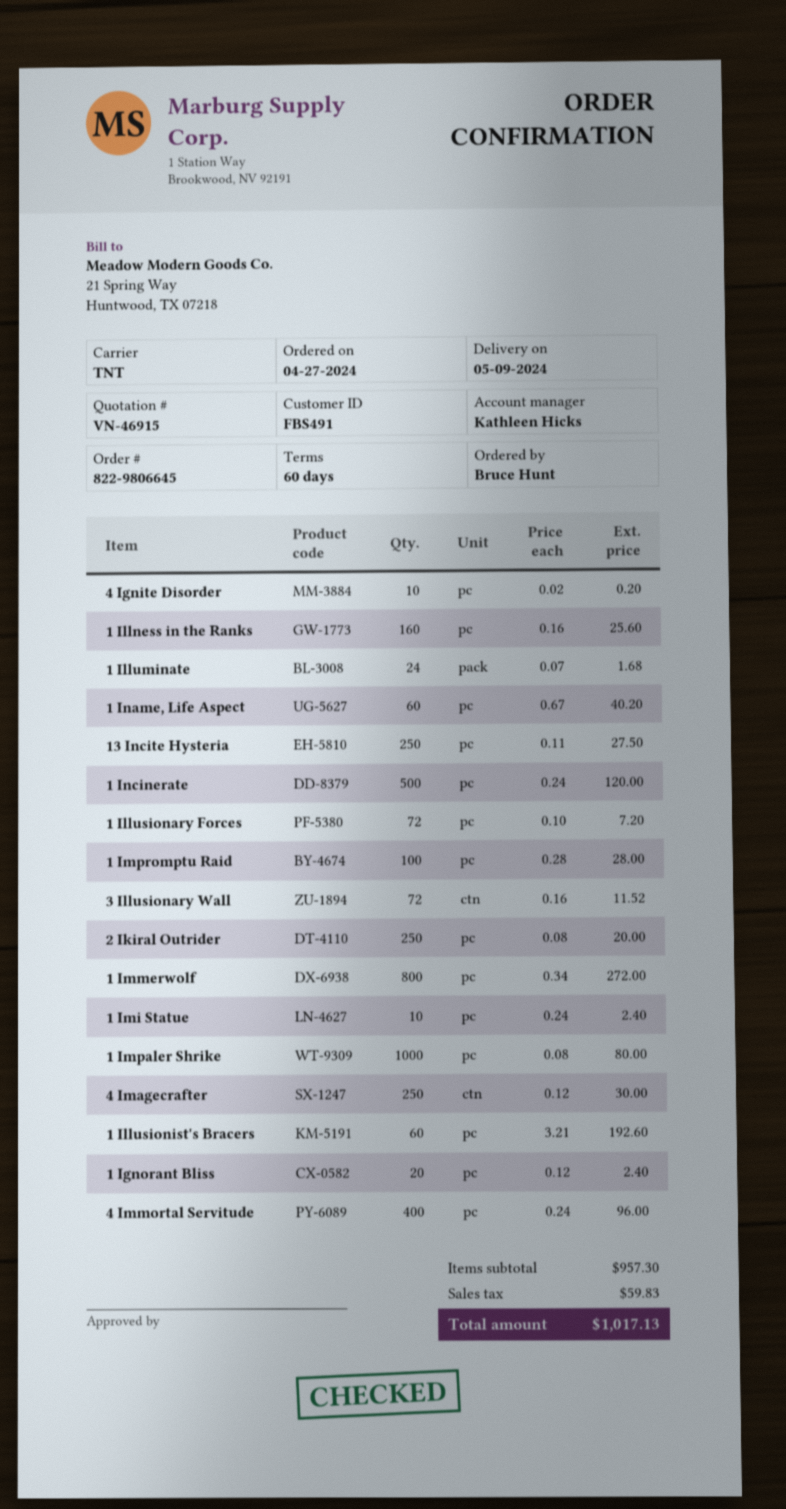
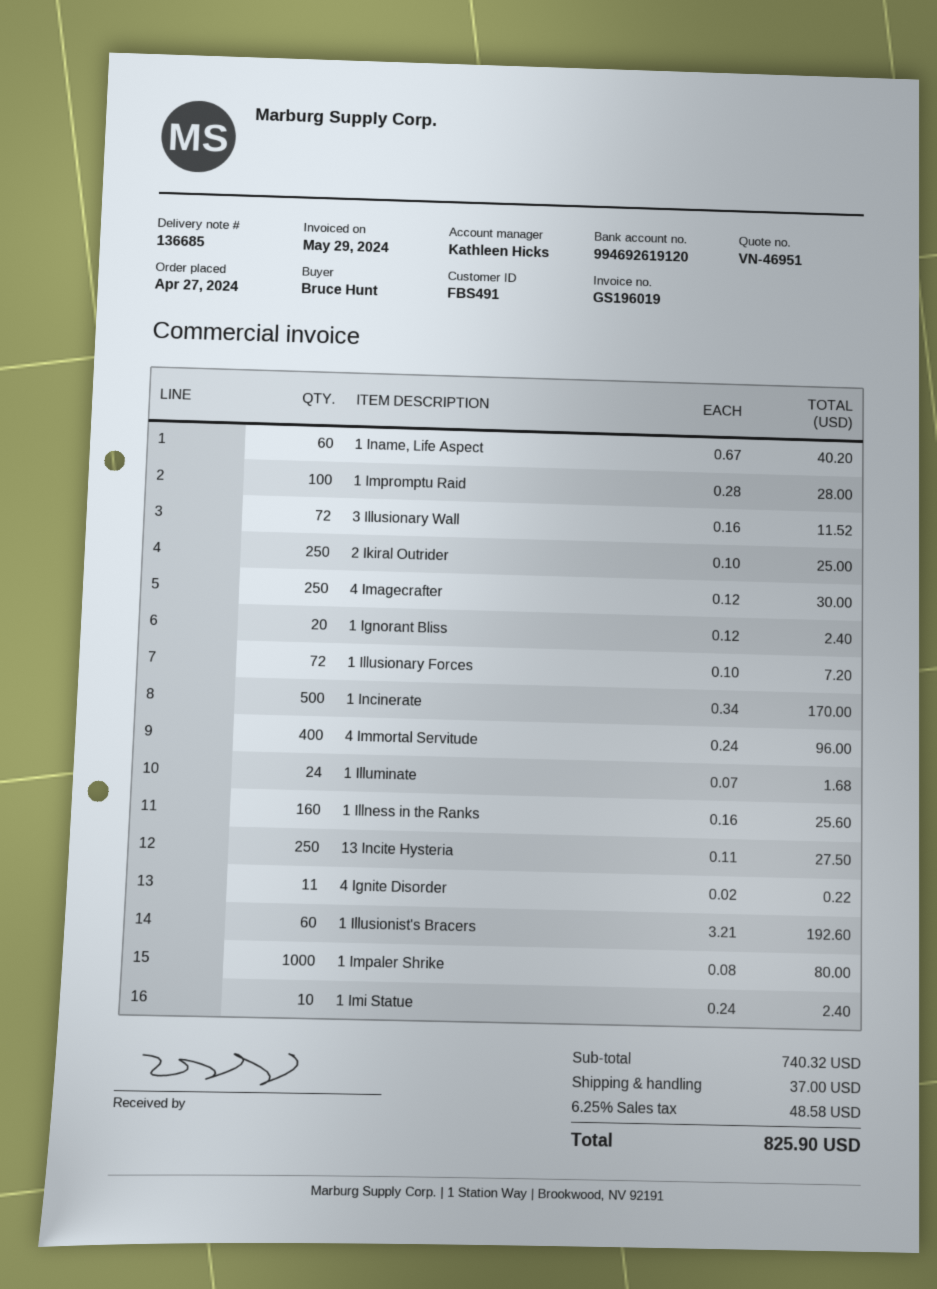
quote number: VN-46915 -> VN-46951
4 Ignite Disorder: 10 x 0.02 = 0.20 -> 11 x 0.02 = 0.22
1 Incinerate: 500 x 0.24 = 120.00 -> 500 x 0.34 = 170.00
2 Ikiral Outrider: 250 x 0.08 = 20.00 -> 250 x 0.10 = 25.00
1 Immerwolf: 800 x 0.34 = 272.00 -> none
subtotal: 957.30 -> 740.32
shipping: none -> 37.00
tax: 59.83 -> 48.58
total: 1017.13 -> 825.90

